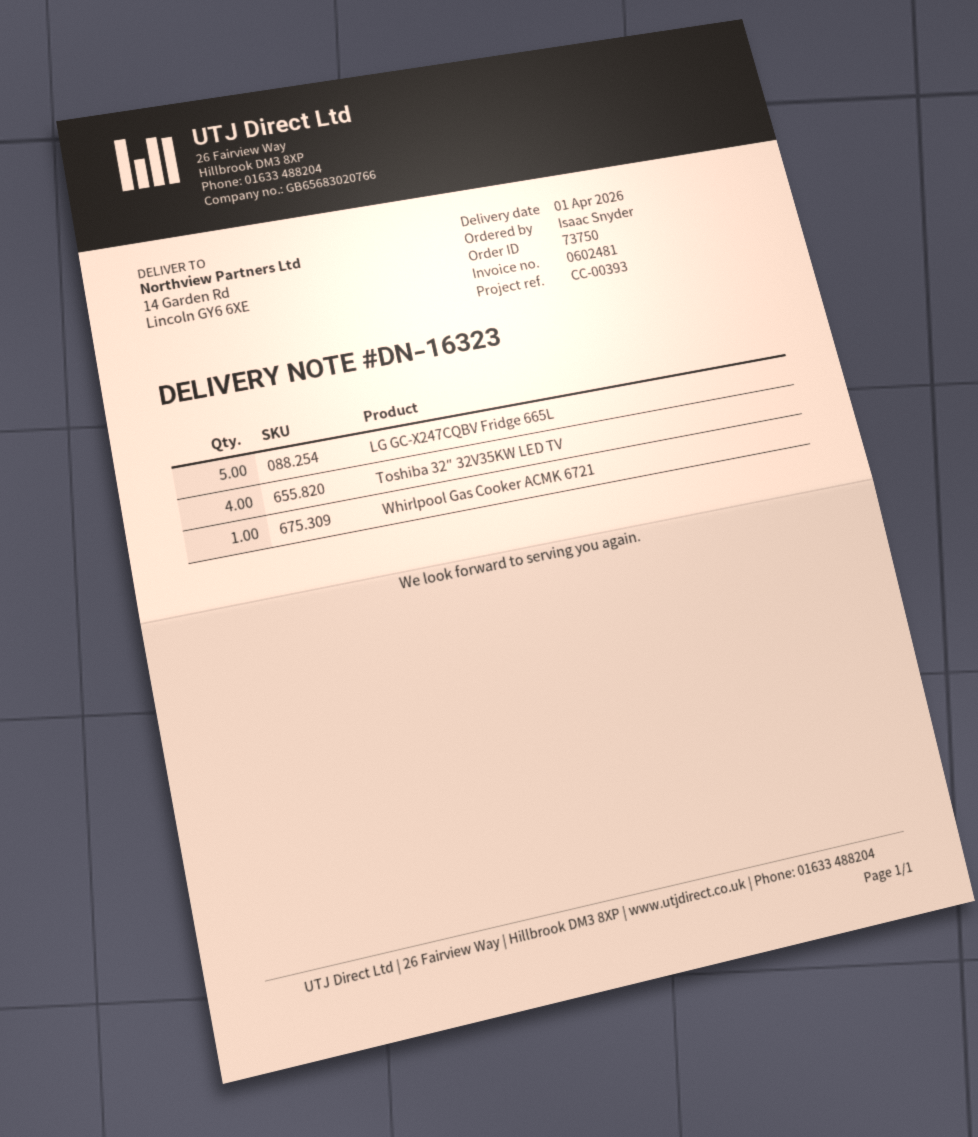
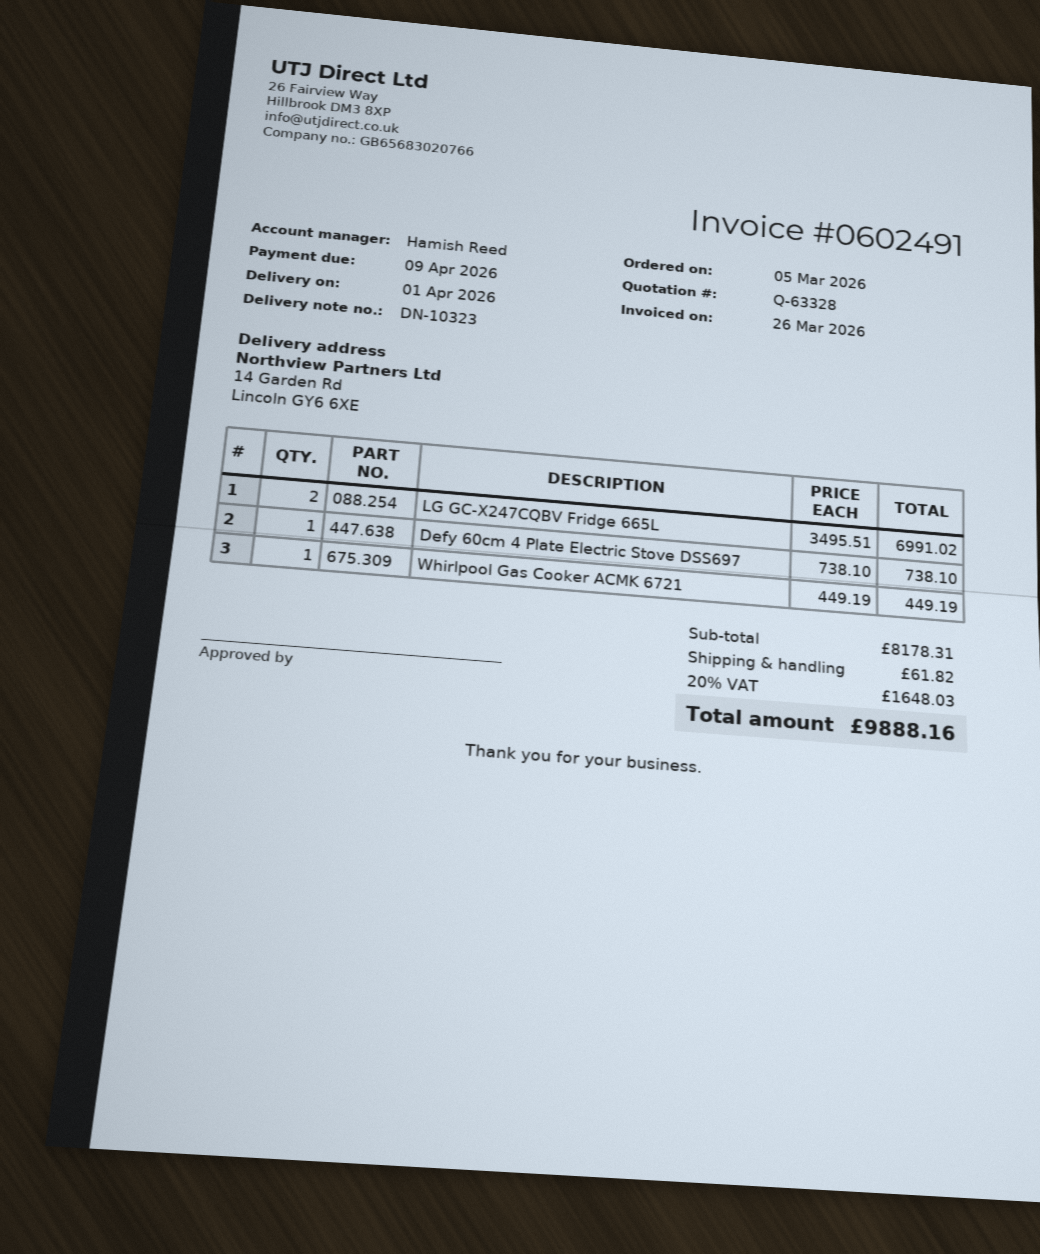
delivery note number: DN-16323 -> DN-10323
invoice number: 0602481 -> 0602491
LG GC-X247CQBV Fridge 665L: 5 -> 2
Toshiba 32″ 32V35KW LED TV: 4 -> none
Defy 60cm 4 Plate Electric Stove DSS697: none -> 1

